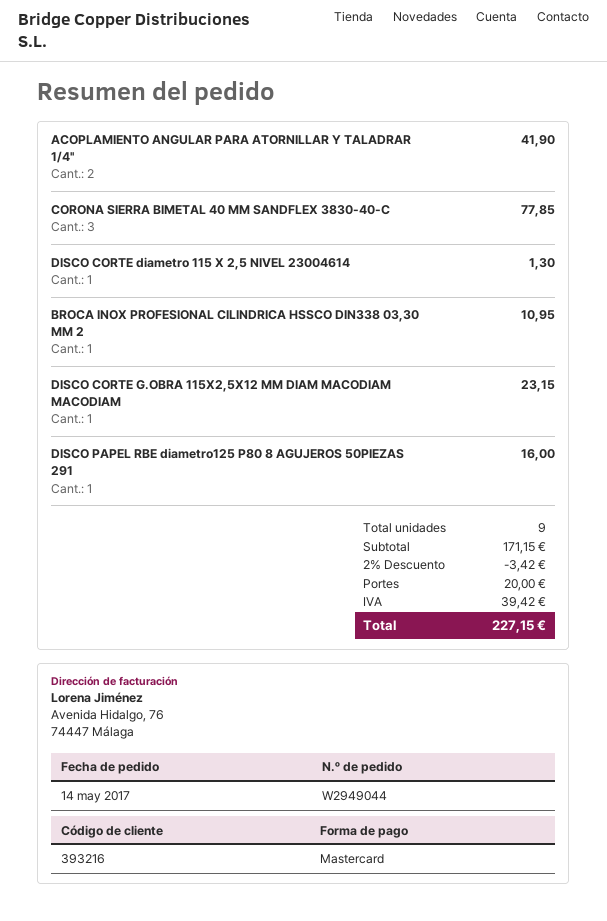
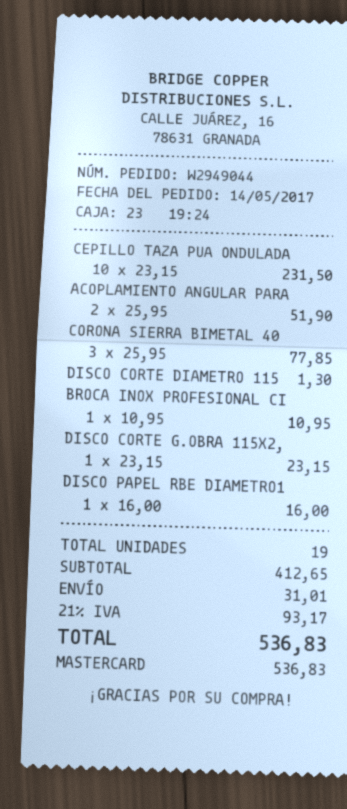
ACOPLAMIENTO ANGULAR PARA ATORNILLAR Y TALADRAR 1/4'': 2 for 41.90 -> 2 for 51.90
CEPILLO TAZA PUA ONDULADA: none -> 10 for 231.50
total quantity: 9 -> 19
subtotal: 171.15 -> 412.65
discount: 2% = 3.42 -> none
shipping: 20.00 -> 31.01
tax: 39.42 -> 93.17
total: 227.15 -> 536.83

